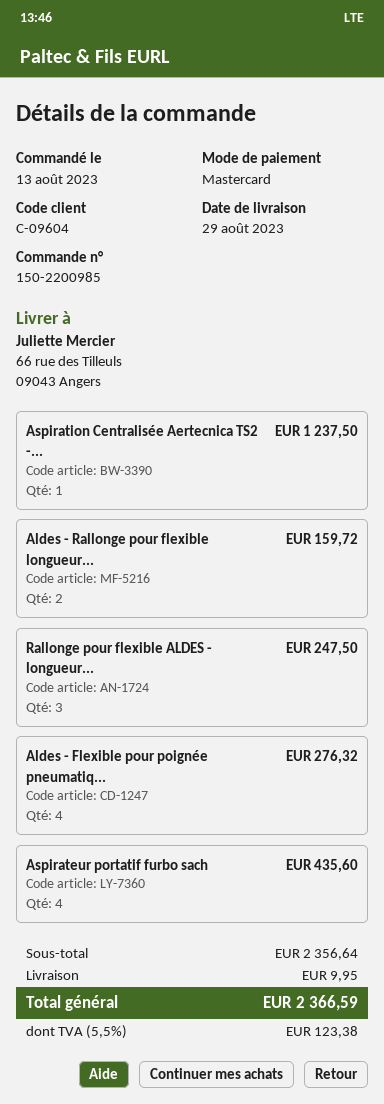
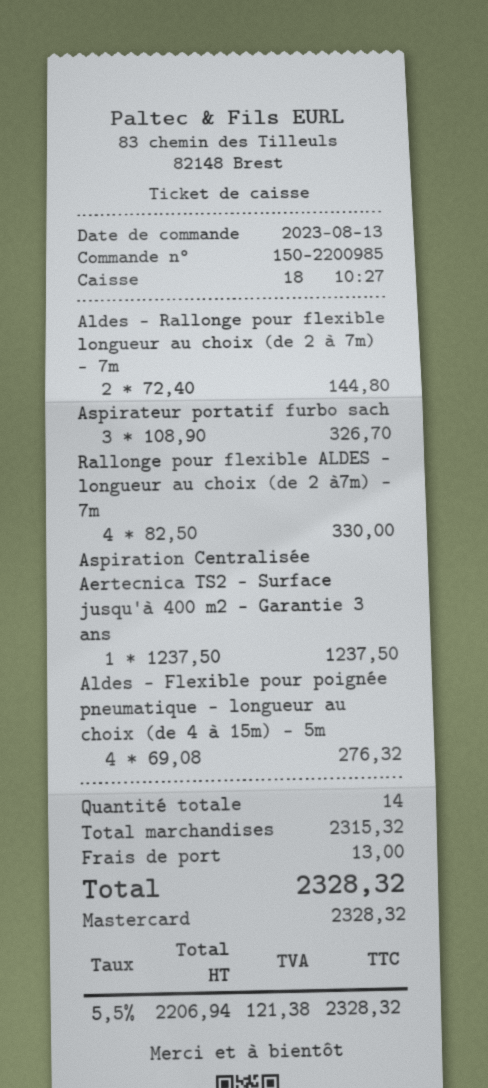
Aldes - Rallonge pour flexible longueur...: 2 for 159.72 -> 2 for 144.80
Rallonge pour flexible ALDES - longueur...: 3 for 247.50 -> 4 for 330.00
Aspirateur portatif furbo sach: 4 for 435.60 -> 3 for 326.70
subtotal: 2356.64 -> 2315.32
shipping: 9.95 -> 13.00
tax: 5.5% = 123.38 -> 5.5% = 121.38
total: 2366.59 -> 2328.32

